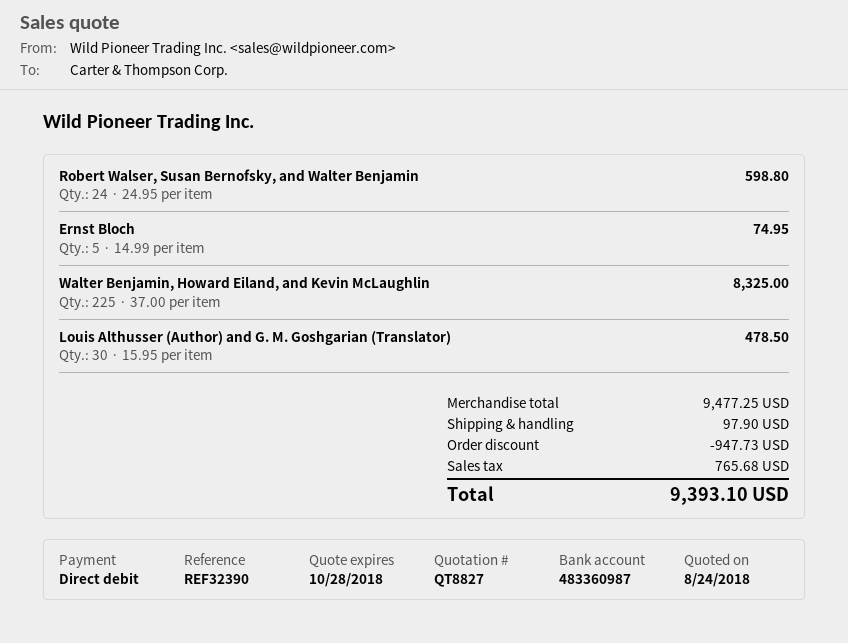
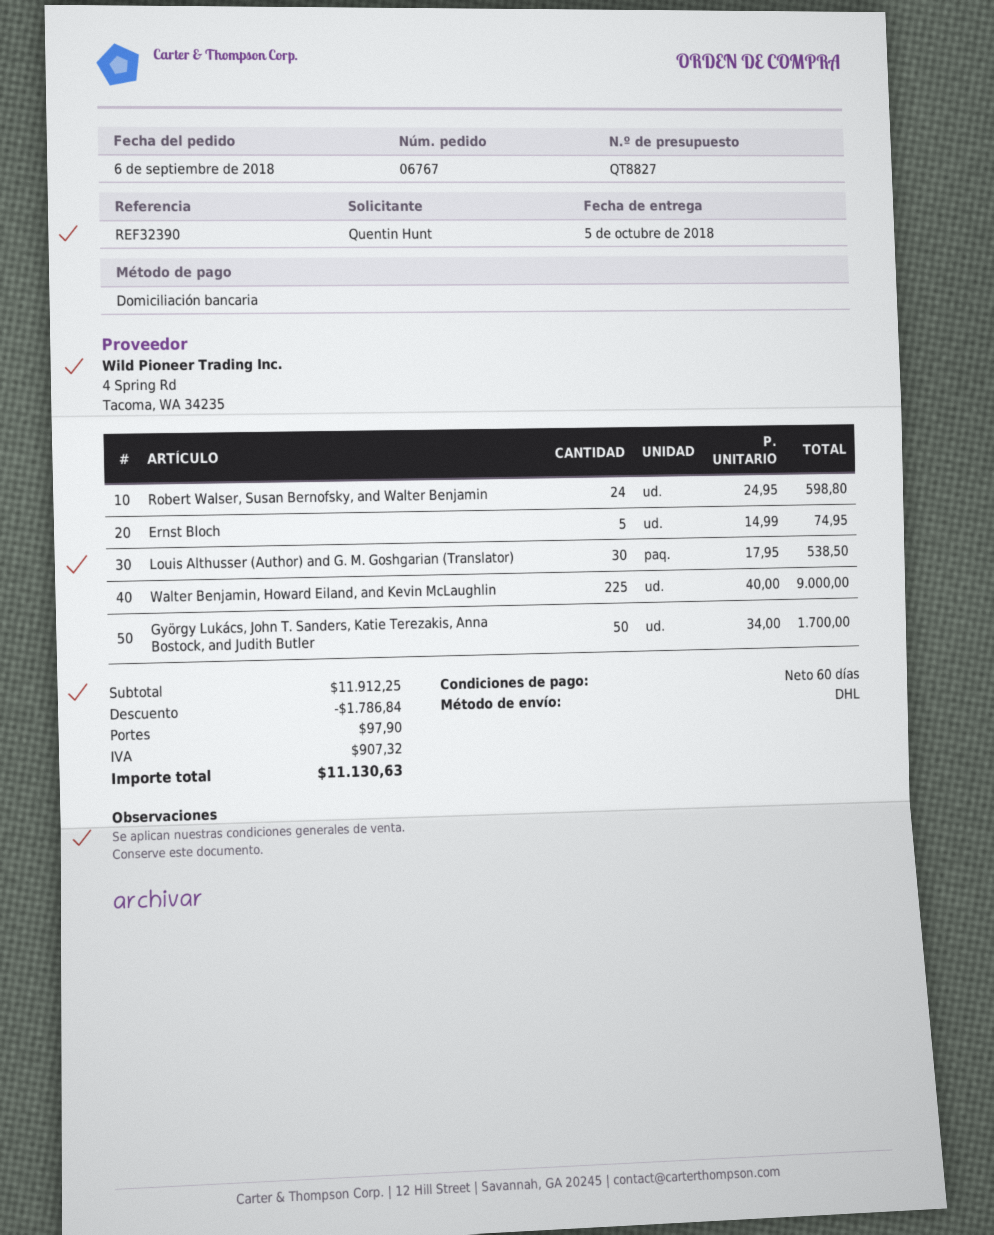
Walter Benjamin, Howard Eiland, and Kevin McLaughlin: 225 x 37.00 = 8325.00 -> 225 x 40.00 = 9000.00
Louis Althusser (Author) and G. M. Goshgarian (Translator): 30 x 15.95 = 478.50 -> 30 x 17.95 = 538.50
György Lukács, John T. Sanders, Katie Terezakis, Anna Bostock, and Judith Butler: none -> 50 x 34.00 = 1700.00
subtotal: 9477.25 -> 11912.25
discount: 947.73 -> 1786.84
tax: 765.68 -> 907.32
total: 9393.10 -> 11130.63

